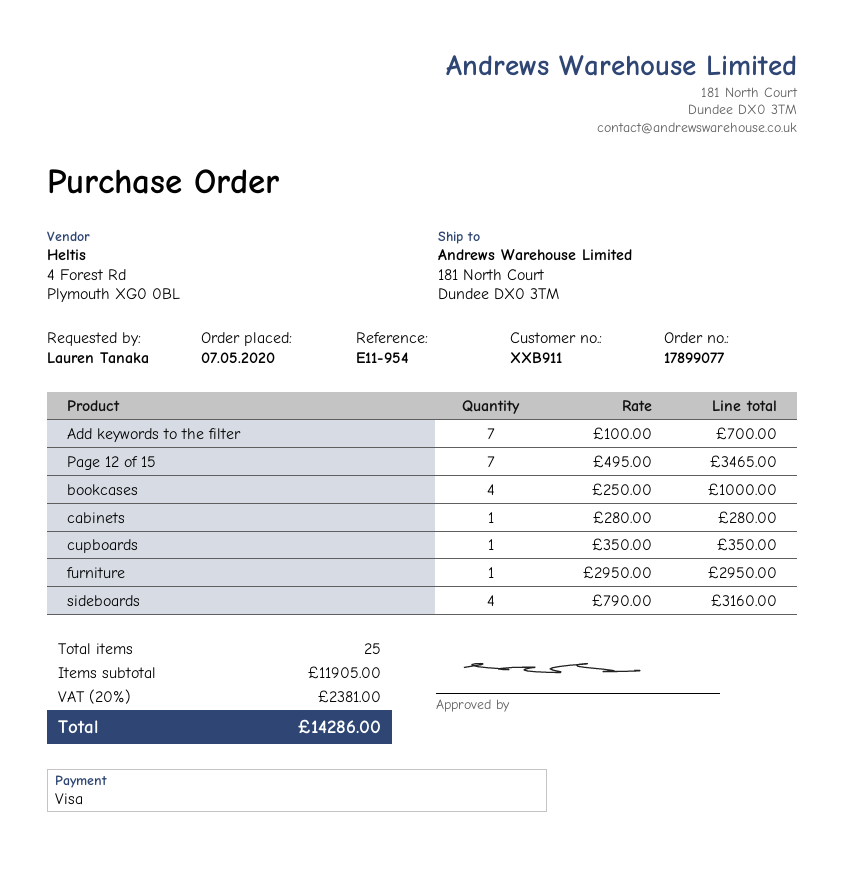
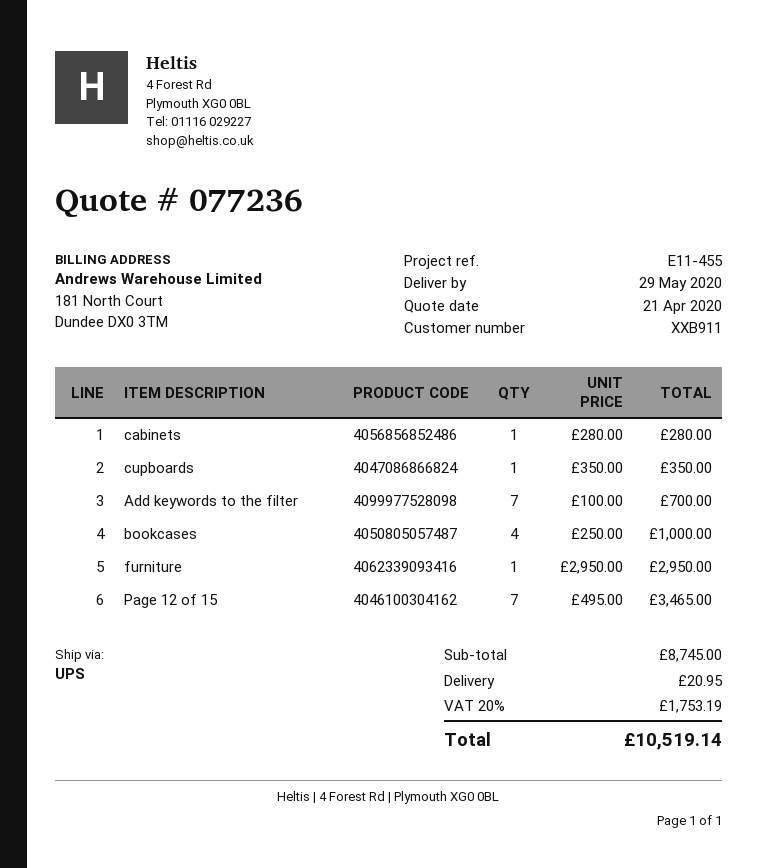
reference: E11-954 -> E11-455
sideboards: 4 x 790.00 = 3160.00 -> none
subtotal: 11905.00 -> 8745.00
shipping: none -> 20.95
tax: 20% = 2381.00 -> 20% = 1753.19
total: 14286.00 -> 10519.14

